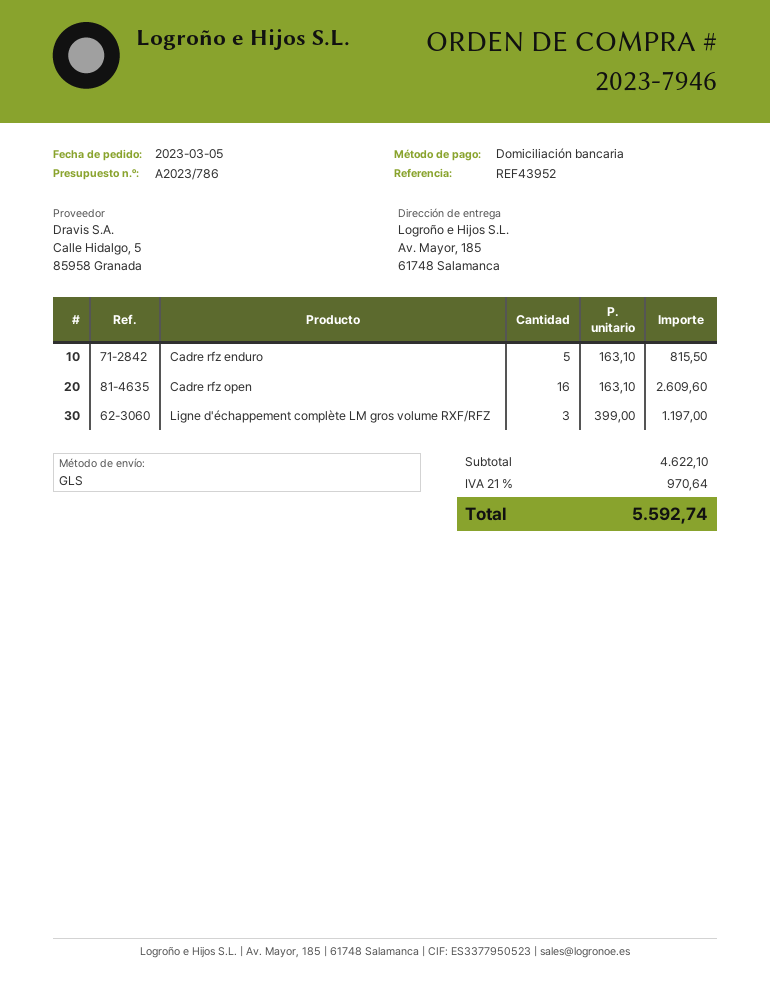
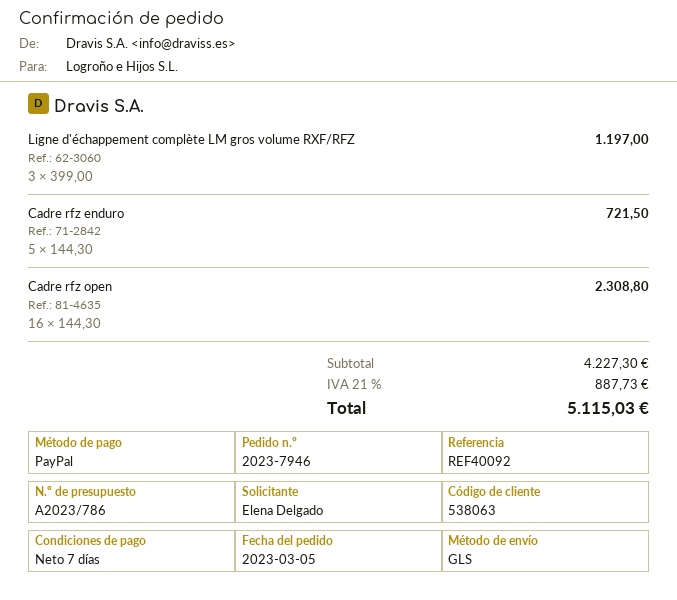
reference: REF43952 -> REF40092
payment method: direct debit -> PayPal
Cadre rfz enduro: 5 x 163.10 = 815.50 -> 5 x 144.30 = 721.50
Cadre rfz open: 16 x 163.10 = 2609.60 -> 16 x 144.30 = 2308.80
subtotal: 4622.10 -> 4227.30
tax: 21% = 970.64 -> 21% = 887.73
total: 5592.74 -> 5115.03

